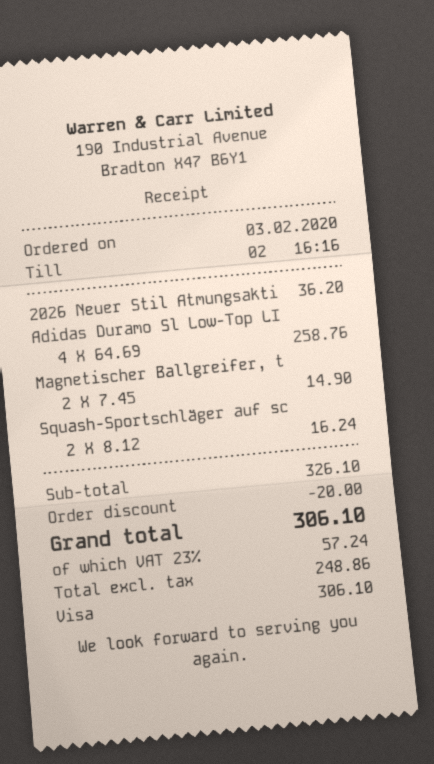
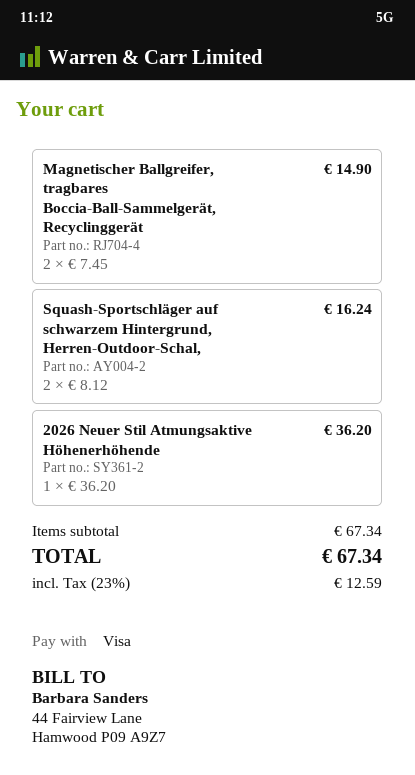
Adidas Duramo Sl Low-Top LI: 4 x 64.69 = 258.76 -> none
subtotal: 326.10 -> 67.34
discount: 20.00 -> none
tax: 23% = 57.24 -> 23% = 12.59
total: 306.10 -> 67.34

